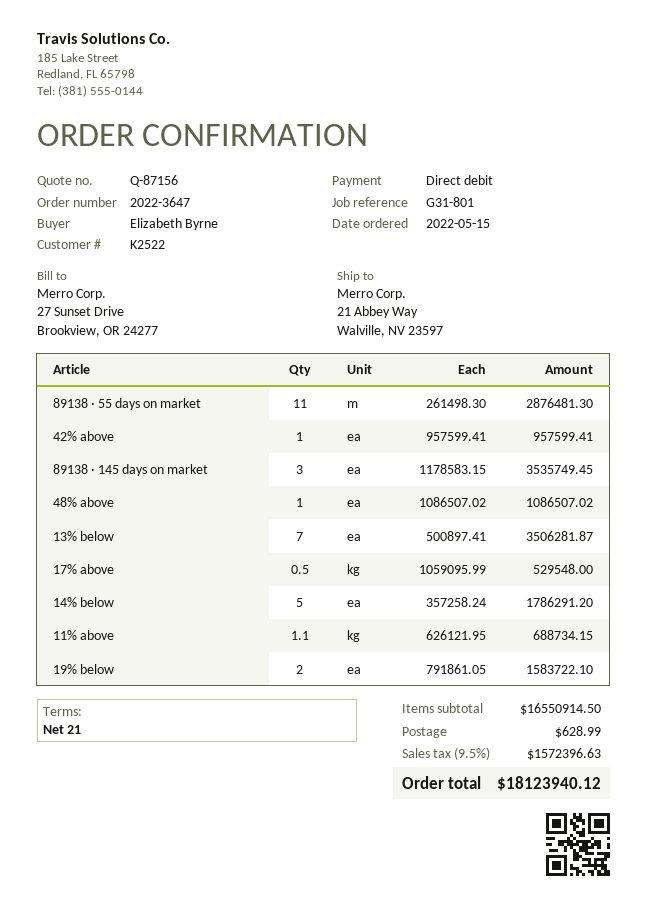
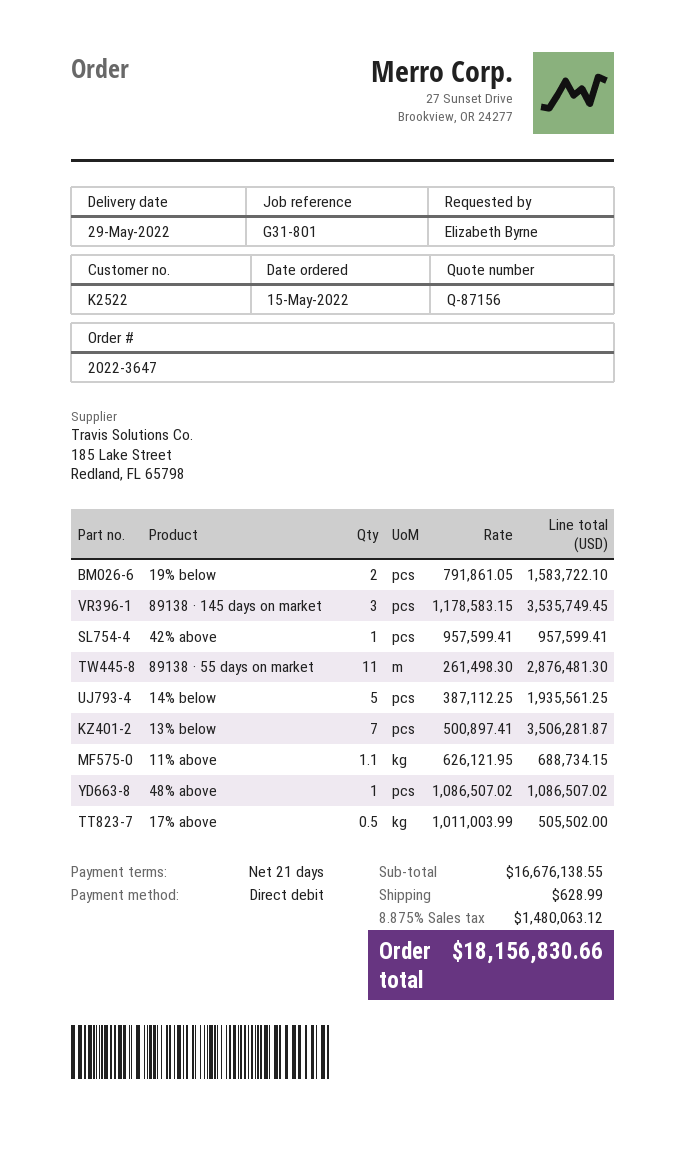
17% above: 0.5 x 1059095.99 = 529548.00 -> 0.5 x 1011003.99 = 505502.00
14% below: 5 x 357258.24 = 1786291.20 -> 5 x 387112.25 = 1935561.25
subtotal: 16550914.50 -> 16676138.55
tax: 9.5% = 1572396.63 -> 8.875% = 1480063.12
total: 18123940.12 -> 18156830.66

